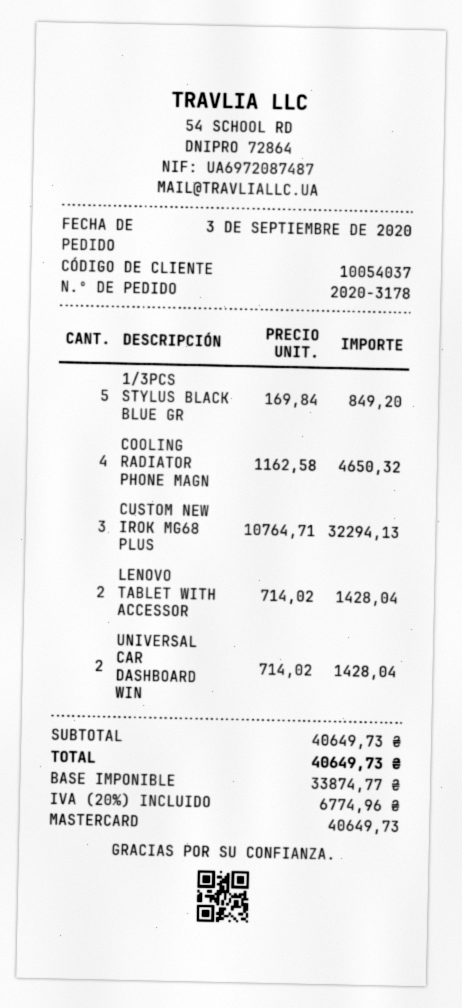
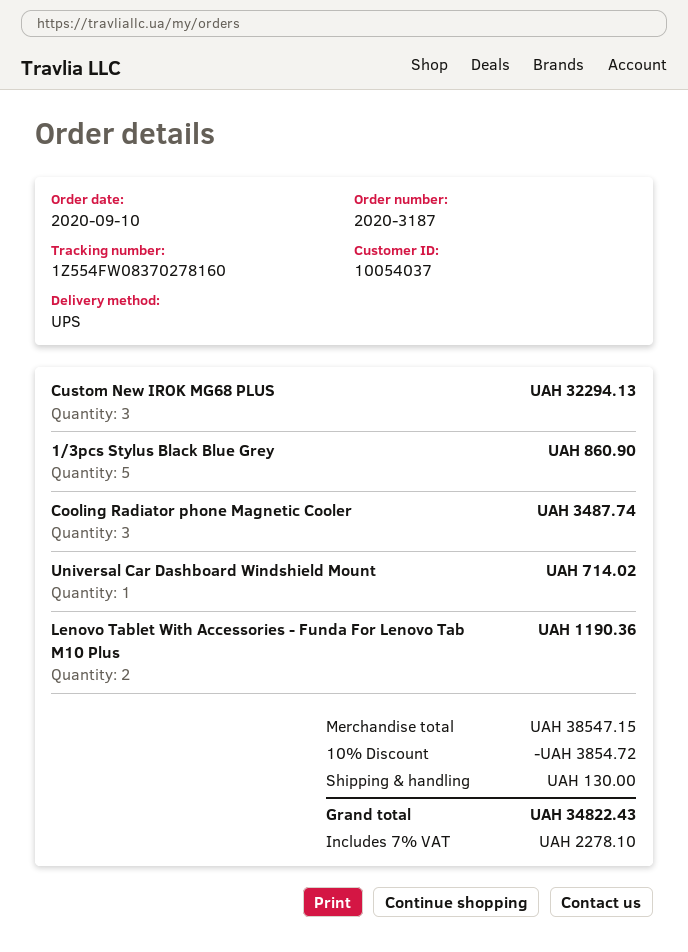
order number: 2020-3178 -> 2020-3187
order date: 2020-09-03 -> 2020-09-10
1/3PCS STYLUS BLACK BLUE GR: 5 for 849.20 -> 5 for 860.90
COOLING RADIATOR PHONE MAGN: 4 for 4650.32 -> 3 for 3487.74
LENOVO TABLET WITH ACCESSOR: 2 for 1428.04 -> 2 for 1190.36
UNIVERSAL CAR DASHBOARD WIN: 2 for 1428.04 -> 1 for 714.02
subtotal: 40649.73 -> 38547.15
discount: none -> 10% = 3854.72
shipping: none -> 130.00
tax: 20% = 6774.96 -> 7% = 2278.10
total: 40649.73 -> 34822.43

